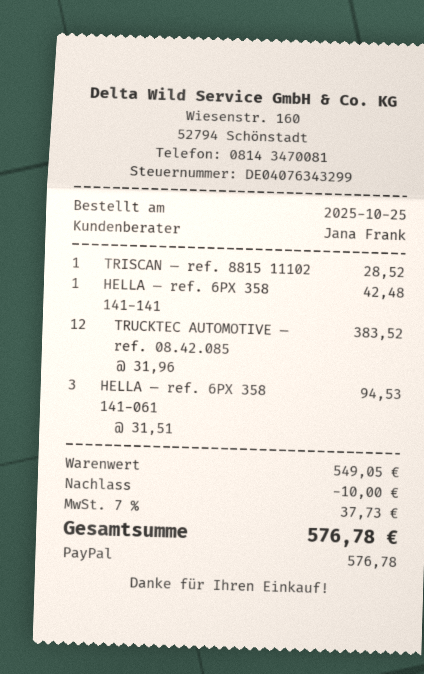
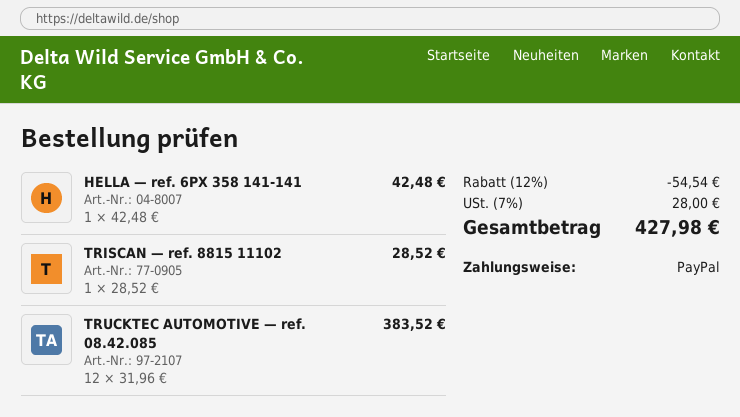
HELLA — ref. 6PX 358 141-061: 3 x 31.51 = 94.53 -> none
discount: 10.00 -> 54.54
tax: 7% = 37.73 -> 7% = 28.00
total: 576.78 -> 427.98

